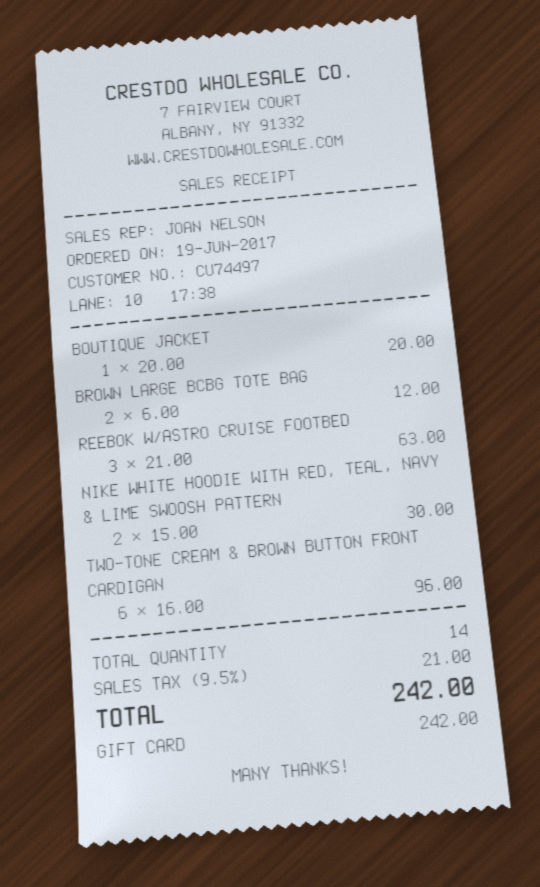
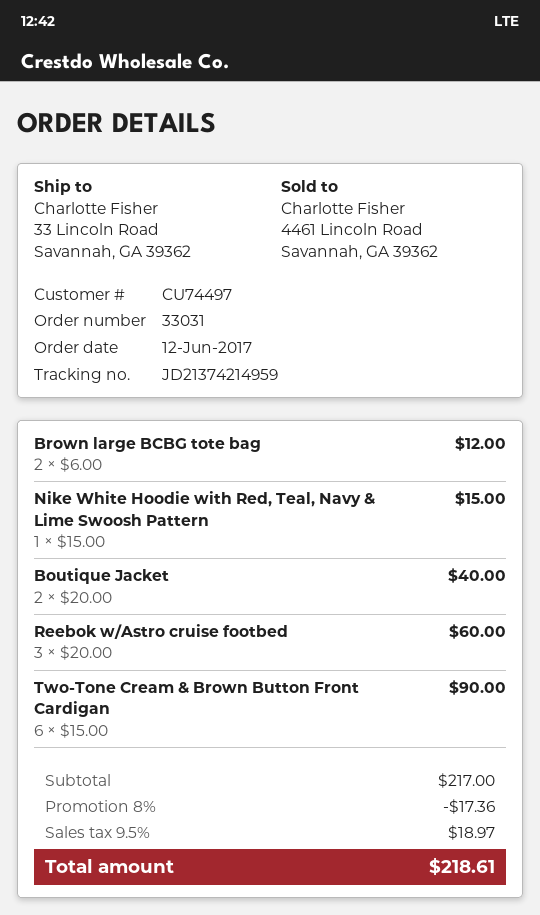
order date: 2017-06-19 -> 2017-06-12
BOUTIQUE JACKET: 1 x 20.00 = 20.00 -> 2 x 20.00 = 40.00
REEBOK W/ASTRO CRUISE FOOTBED: 3 x 21.00 = 63.00 -> 3 x 20.00 = 60.00
NIKE WHITE HOODIE WITH RED, TEAL, NAVY & LIME SWOOSH PATTERN: 2 x 15.00 = 30.00 -> 1 x 15.00 = 15.00
TWO-TONE CREAM & BROWN BUTTON FRONT CARDIGAN: 6 x 16.00 = 96.00 -> 6 x 15.00 = 90.00
discount: none -> 8% = 17.36
tax: 9.5% = 21.00 -> 9.5% = 18.97
total: 242.00 -> 218.61

